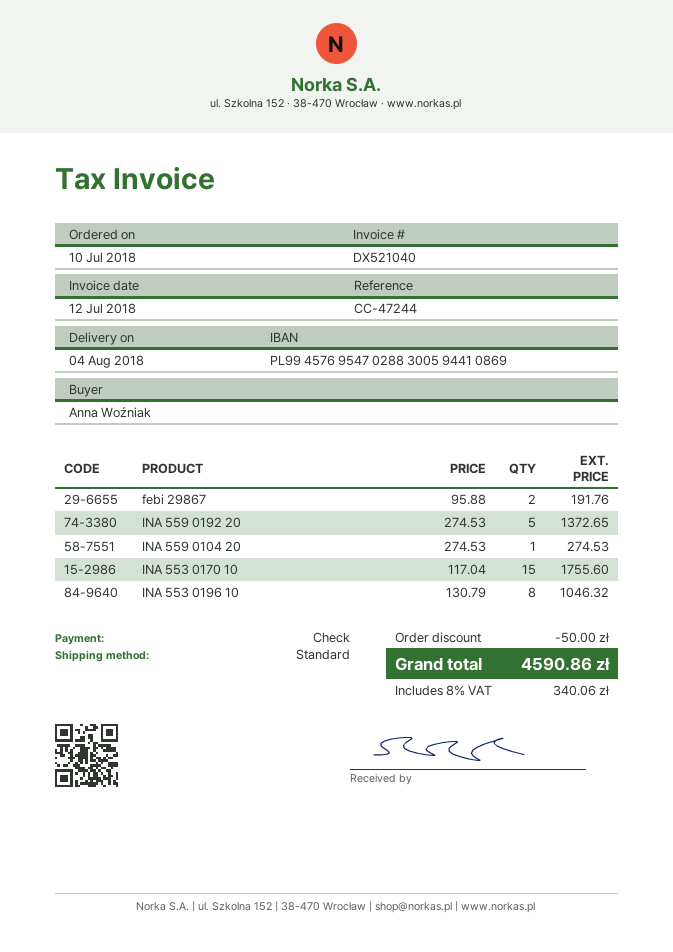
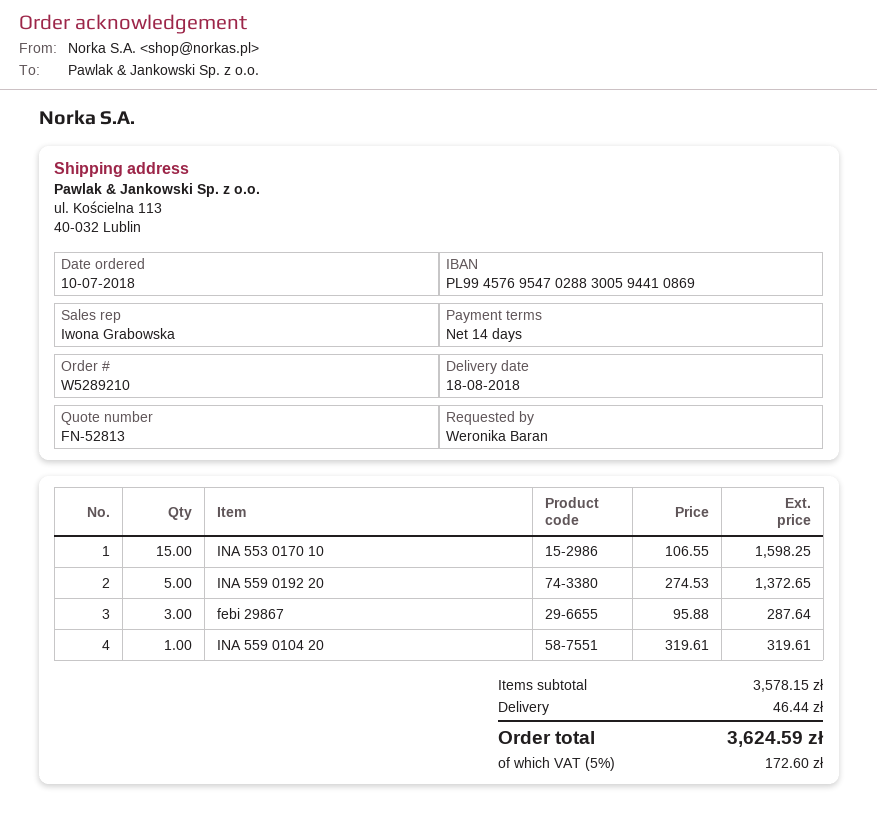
delivery date: 2018-08-04 -> 2018-08-18
ordered by: Anna Woźniak -> Weronika Baran
febi 29867: 2 x 95.88 = 191.76 -> 3 x 95.88 = 287.64
INA 559 0104 20: 1 x 274.53 = 274.53 -> 1 x 319.61 = 319.61
INA 553 0170 10: 15 x 117.04 = 1755.60 -> 15 x 106.55 = 1598.25
INA 553 0196 10: 8 x 130.79 = 1046.32 -> none
discount: 50.00 -> none
shipping: none -> 46.44
tax: 8% = 340.06 -> 5% = 172.60
total: 4590.86 -> 3624.59

